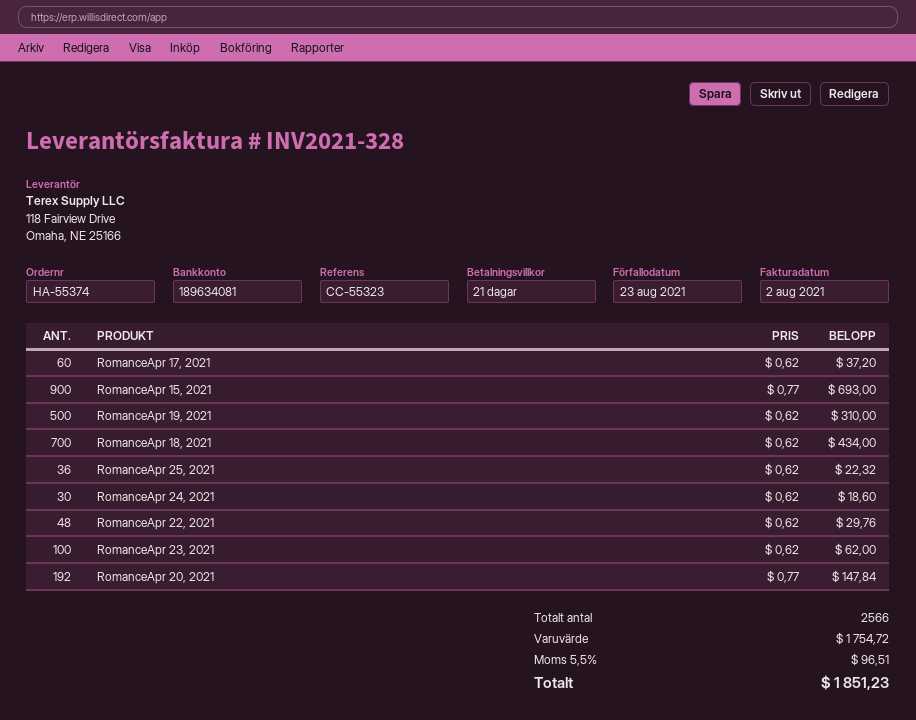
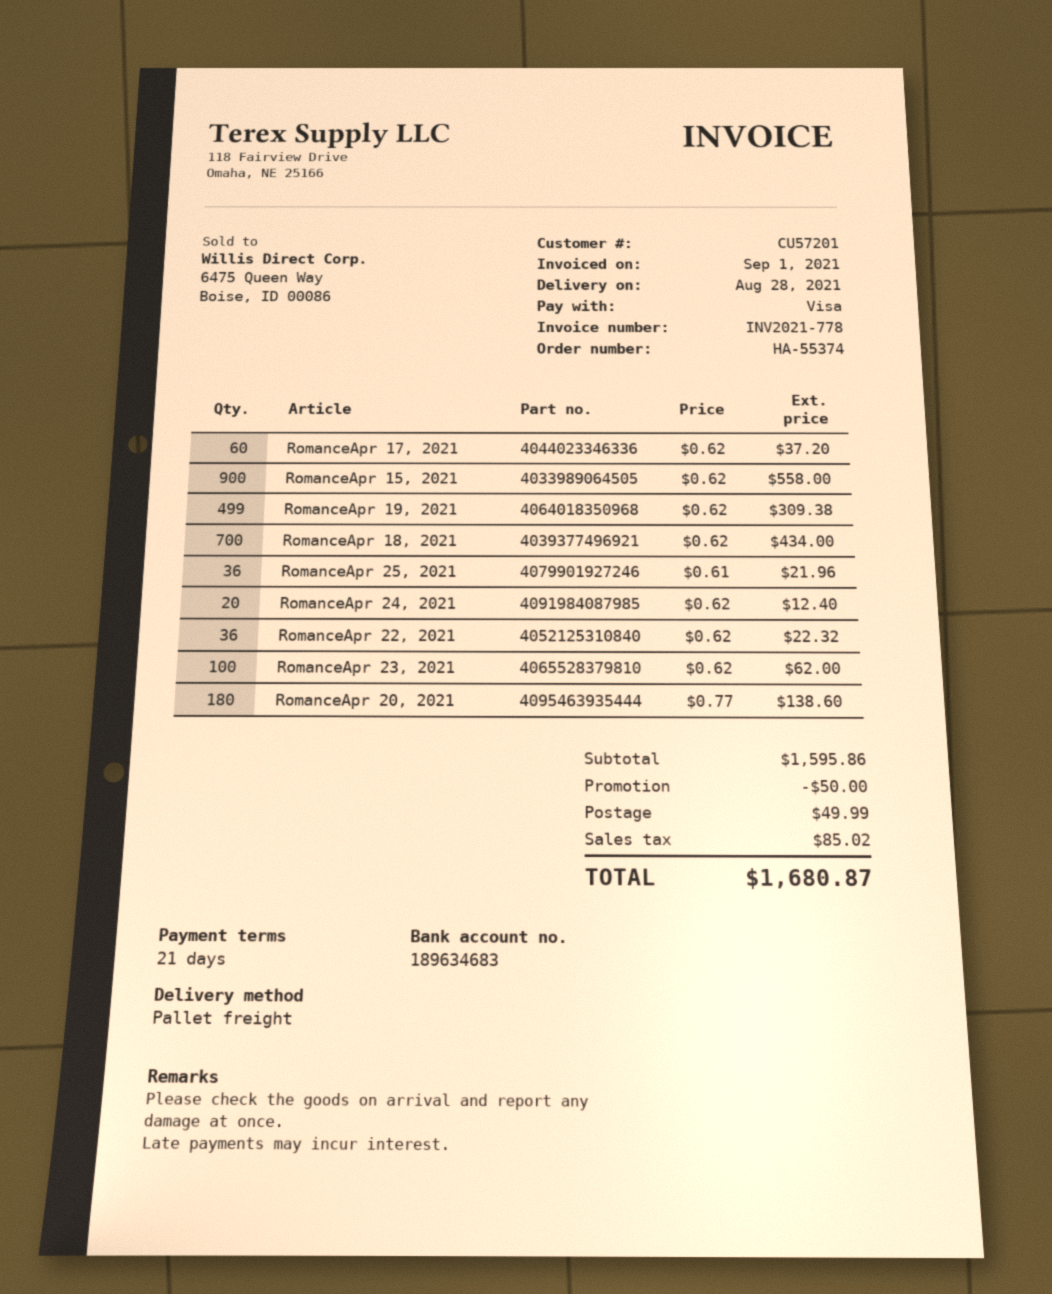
invoice number: INV2021-328 -> INV2021-778
invoice date: 2021-08-02 -> 2021-09-01
bank account: 189634081 -> 189634683
RomanceApr 15, 2021: 900 x 0.77 = 693.00 -> 900 x 0.62 = 558.00
RomanceApr 19, 2021: 500 x 0.62 = 310.00 -> 499 x 0.62 = 309.38
RomanceApr 25, 2021: 36 x 0.62 = 22.32 -> 36 x 0.61 = 21.96
RomanceApr 24, 2021: 30 x 0.62 = 18.60 -> 20 x 0.62 = 12.40
RomanceApr 22, 2021: 48 x 0.62 = 29.76 -> 36 x 0.62 = 22.32
RomanceApr 20, 2021: 192 x 0.77 = 147.84 -> 180 x 0.77 = 138.60
subtotal: 1754.72 -> 1595.86
discount: none -> 50.00
shipping: none -> 49.99
tax: 96.51 -> 85.02
total: 1851.23 -> 1680.87

